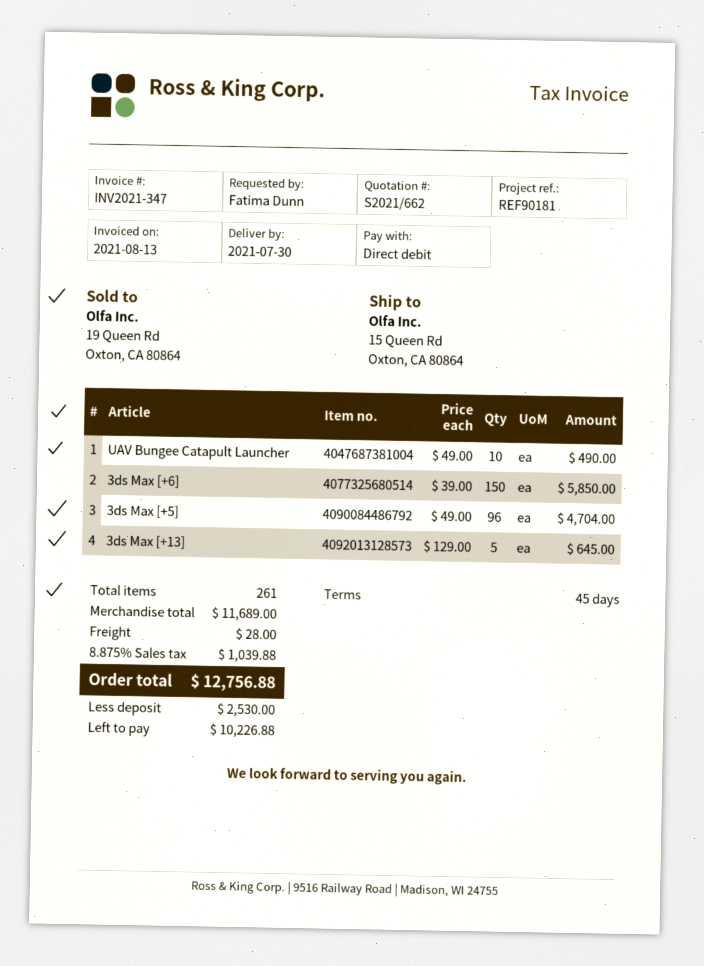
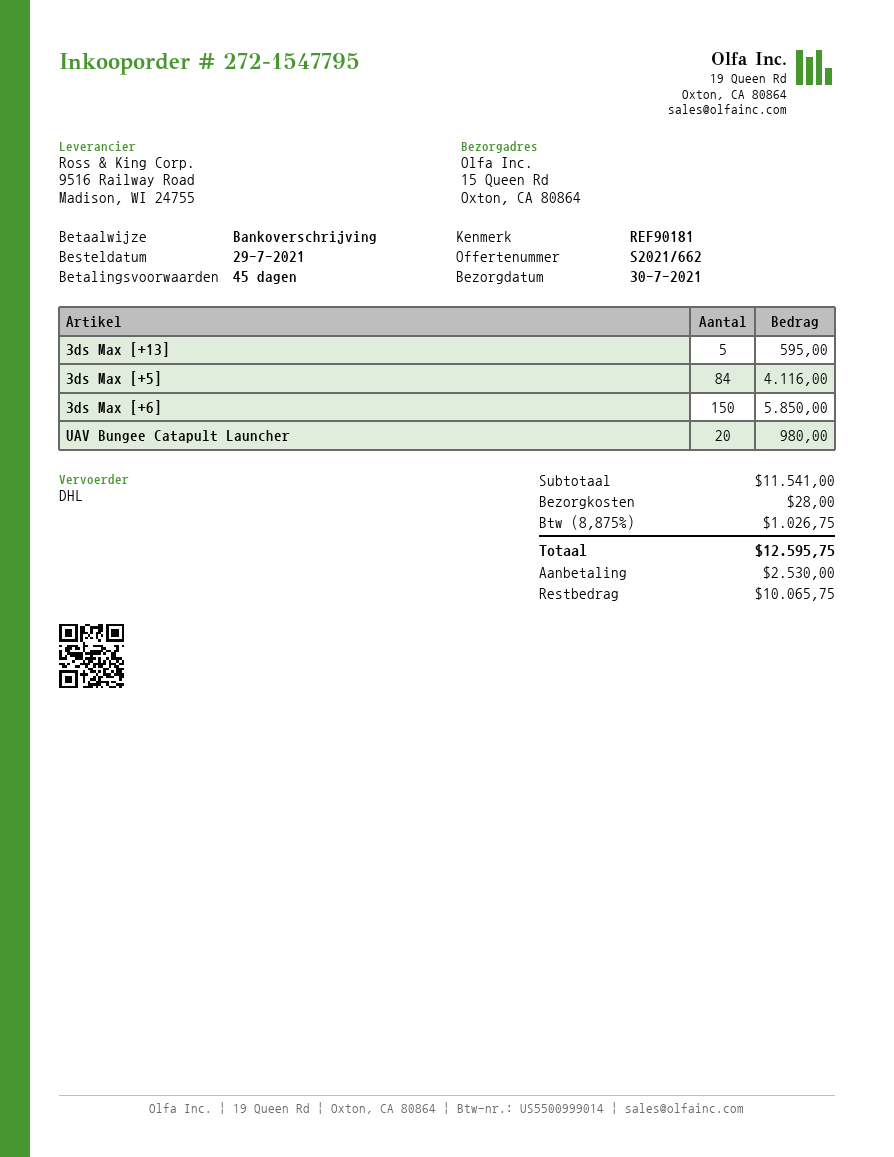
payment method: direct debit -> bank transfer
UAV Bungee Catapult Launcher: 10 for 490.00 -> 20 for 980.00
3ds Max [+5]: 96 for 4704.00 -> 84 for 4116.00
3ds Max [+13]: 5 for 645.00 -> 5 for 595.00
subtotal: 11689.00 -> 11541.00
tax: 8.875% = 1039.88 -> 8.875% = 1026.75
total: 12756.88 -> 12595.75
balance: 10226.88 -> 10065.75

